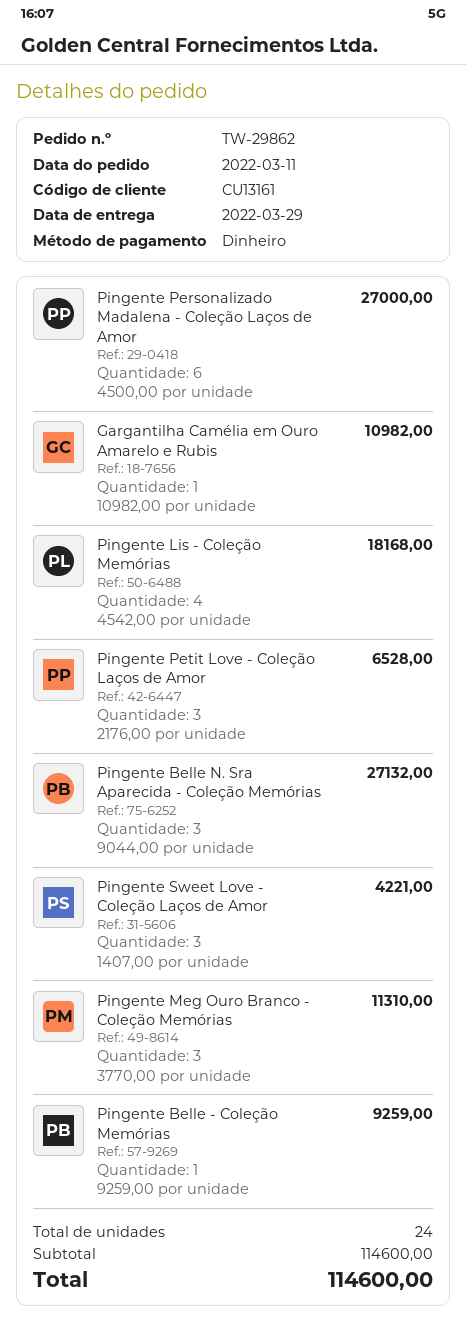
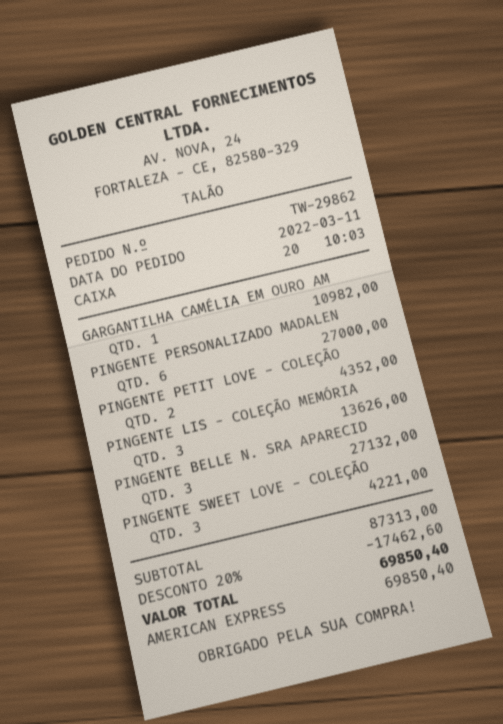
payment method: cash -> American Express
Pingente Lis - Coleção Memórias: 4 for 18168.00 -> 3 for 13626.00
Pingente Petit Love - Coleção Laços de Amor: 3 for 6528.00 -> 2 for 4352.00
Pingente Meg Ouro Branco - Coleção Memórias: 3 for 11310.00 -> none
Pingente Belle - Coleção Memórias: 1 for 9259.00 -> none
subtotal: 114600.00 -> 87313.00
discount: none -> 20% = 17462.60
total: 114600.00 -> 69850.40

